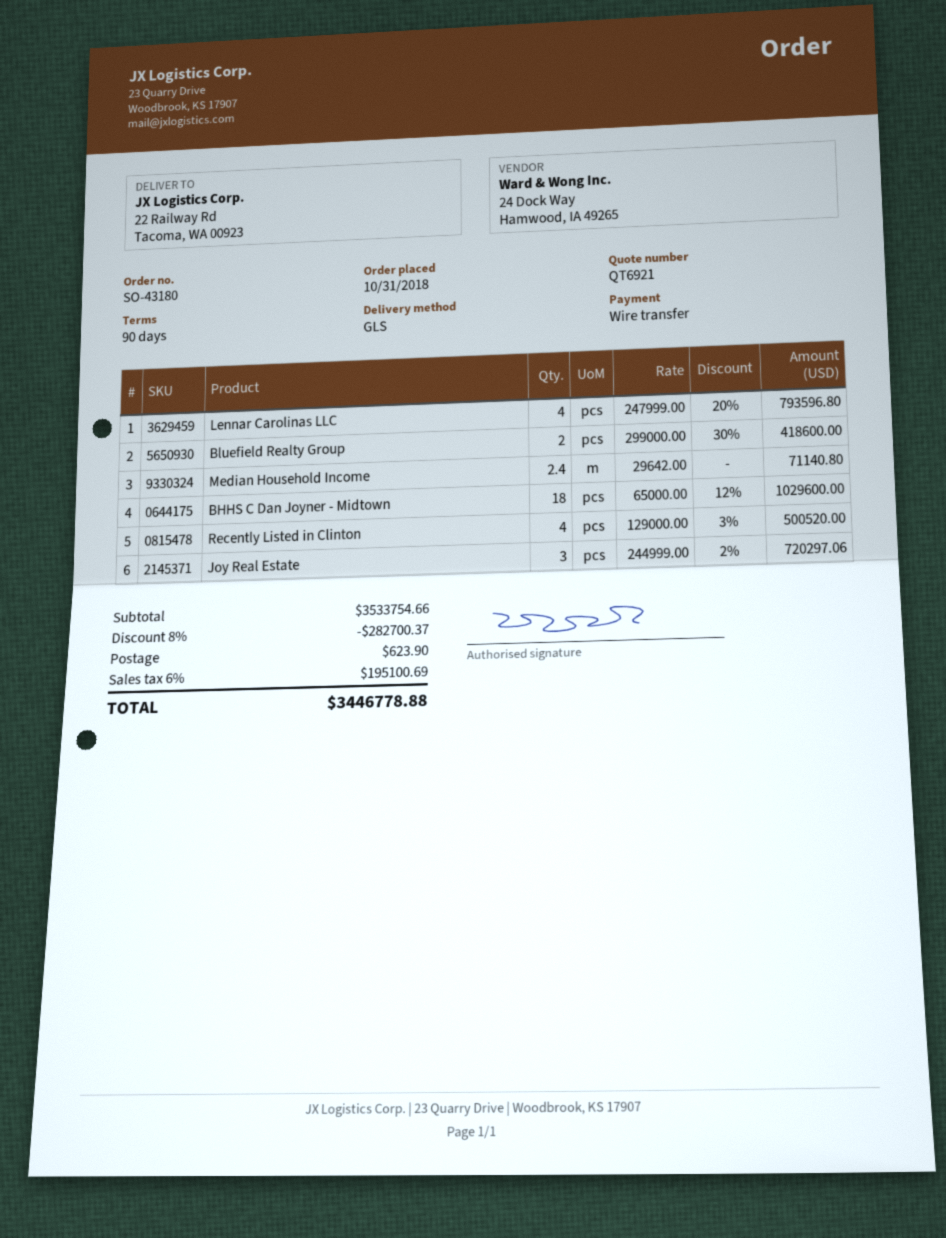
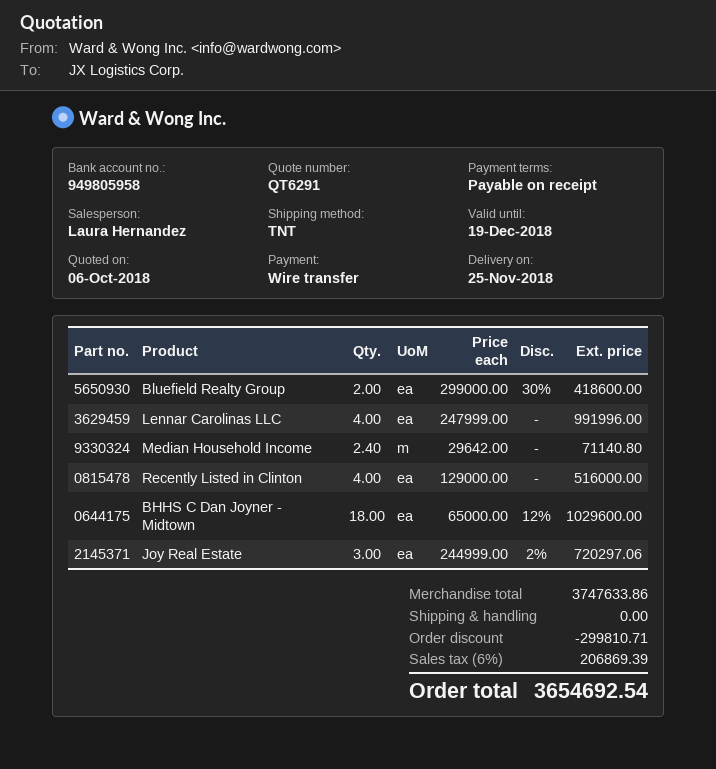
quote number: QT6921 -> QT6291
payment terms: 90 days -> on receipt
shipping method: GLS -> TNT
Lennar Carolinas LLC: 4 x 247999.00 - 20% = 793596.80 -> 4 x 247999.00 = 991996.00
Recently Listed in Clinton: 4 x 129000.00 - 3% = 500520.00 -> 4 x 129000.00 = 516000.00
subtotal: 3533754.66 -> 3747633.86
discount: 282700.37 -> 299810.71
shipping: 623.90 -> 0.00
tax: 6% = 195100.69 -> 6% = 206869.39
total: 3446778.88 -> 3654692.54

